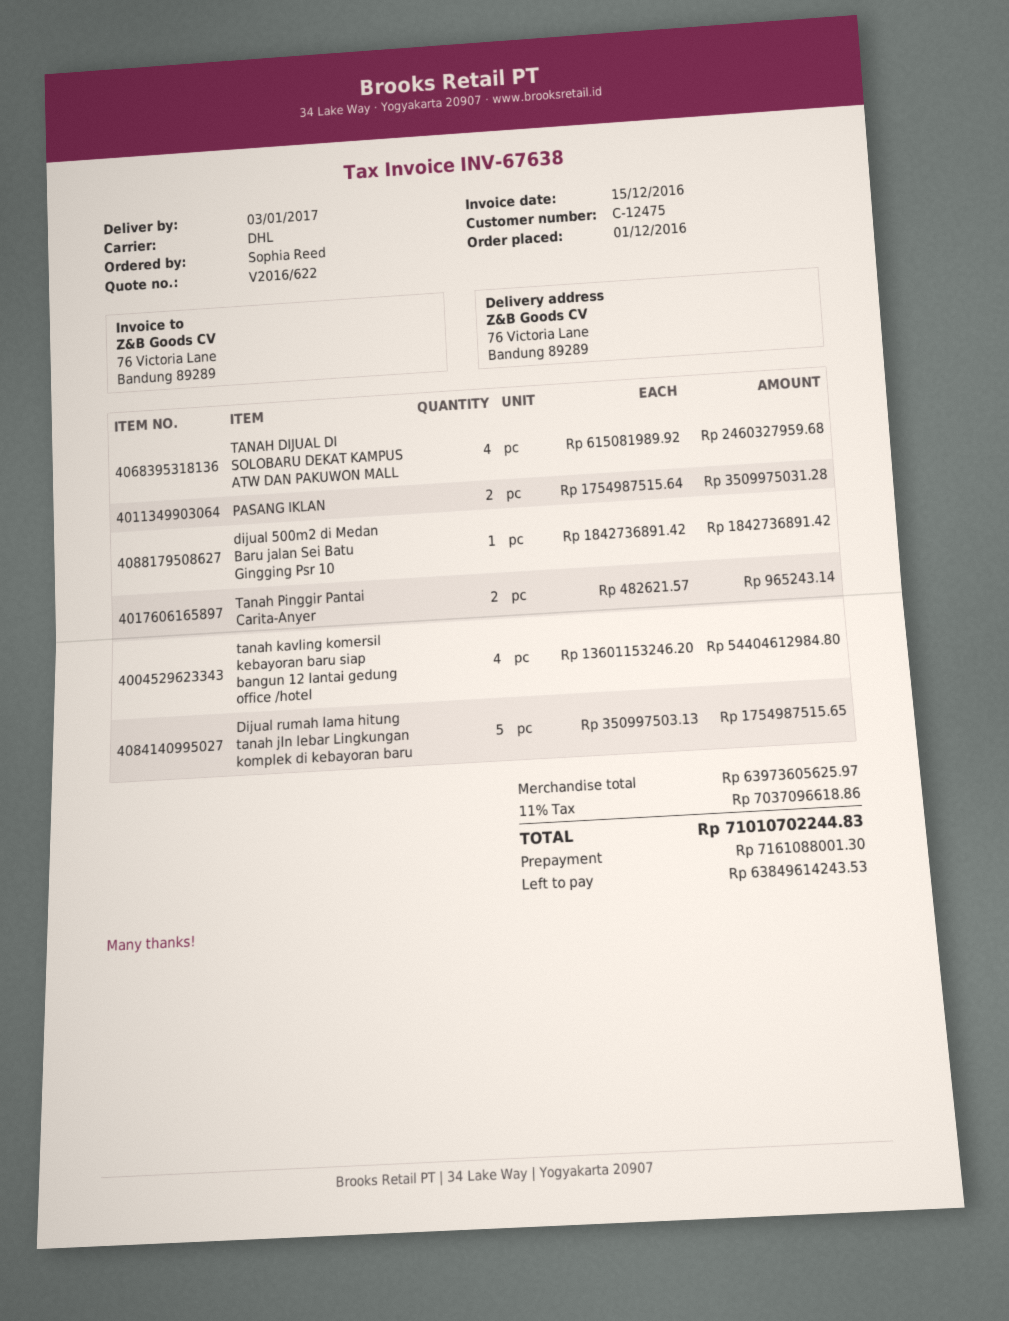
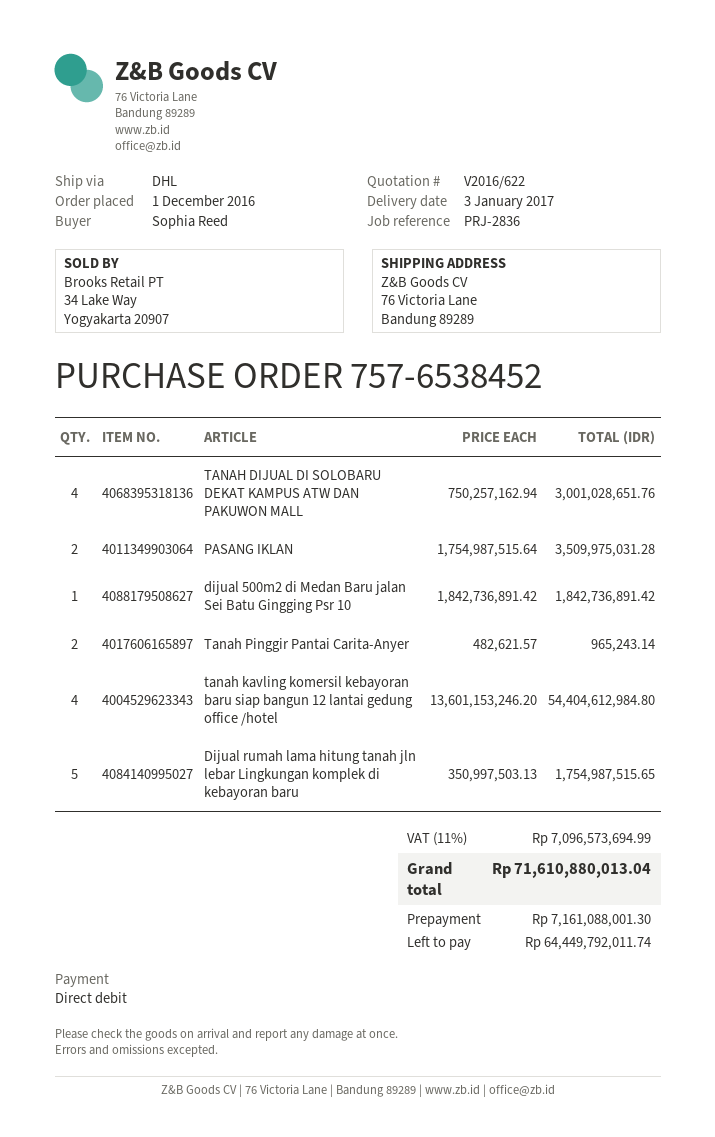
TANAH DIJUAL DI SOLOBARU DEKAT KAMPUS ATW DAN PAKUWON MALL: 4 x 615081989.92 = 2460327959.68 -> 4 x 750257162.94 = 3001028651.76
tax: 11% = 7037096618.86 -> 11% = 7096573694.99
total: 71010702244.83 -> 71610880013.04
balance: 63849614243.53 -> 64449792011.74

